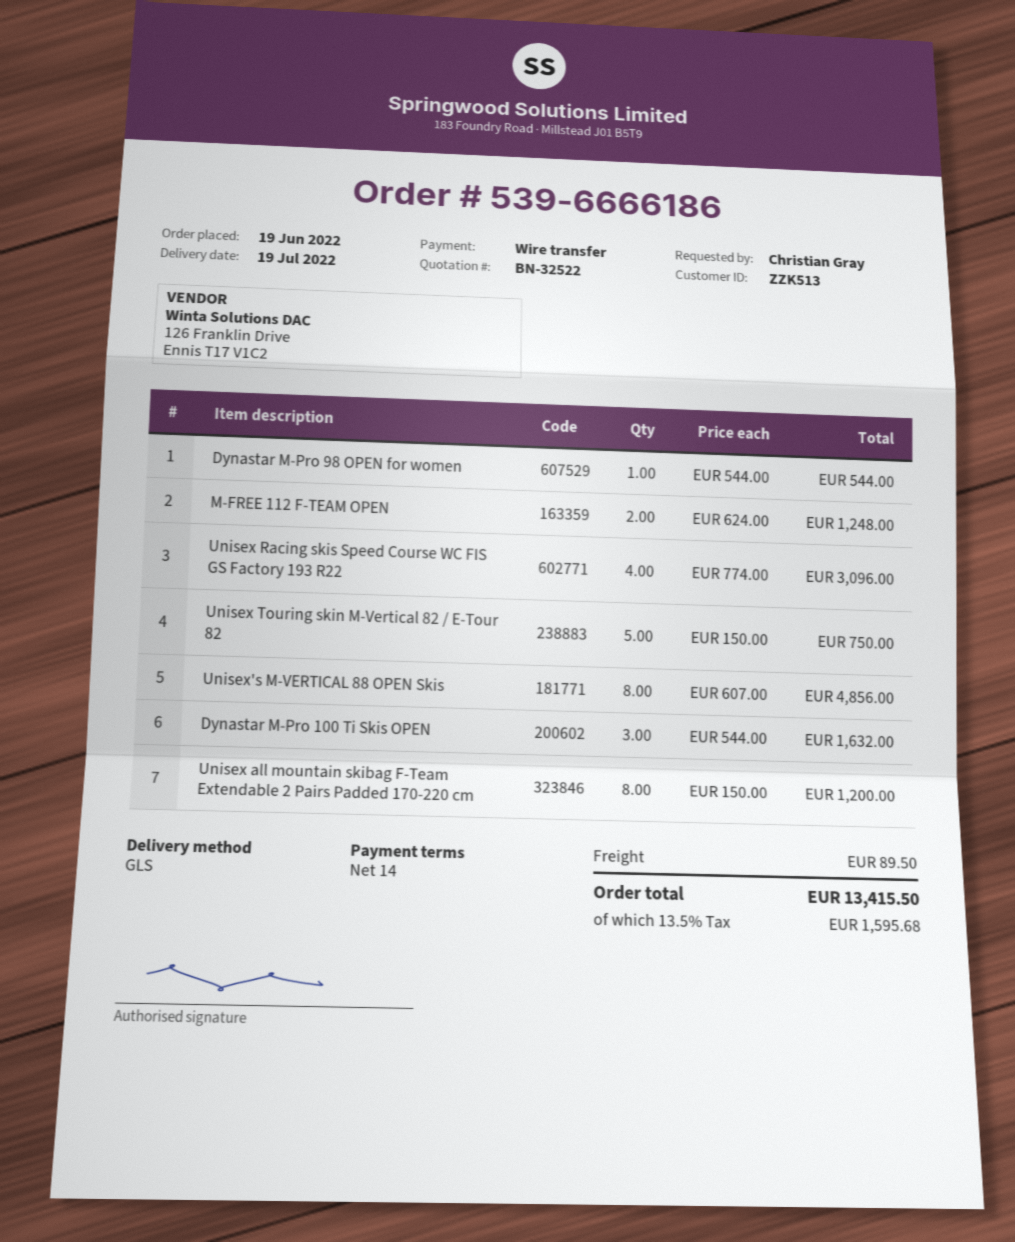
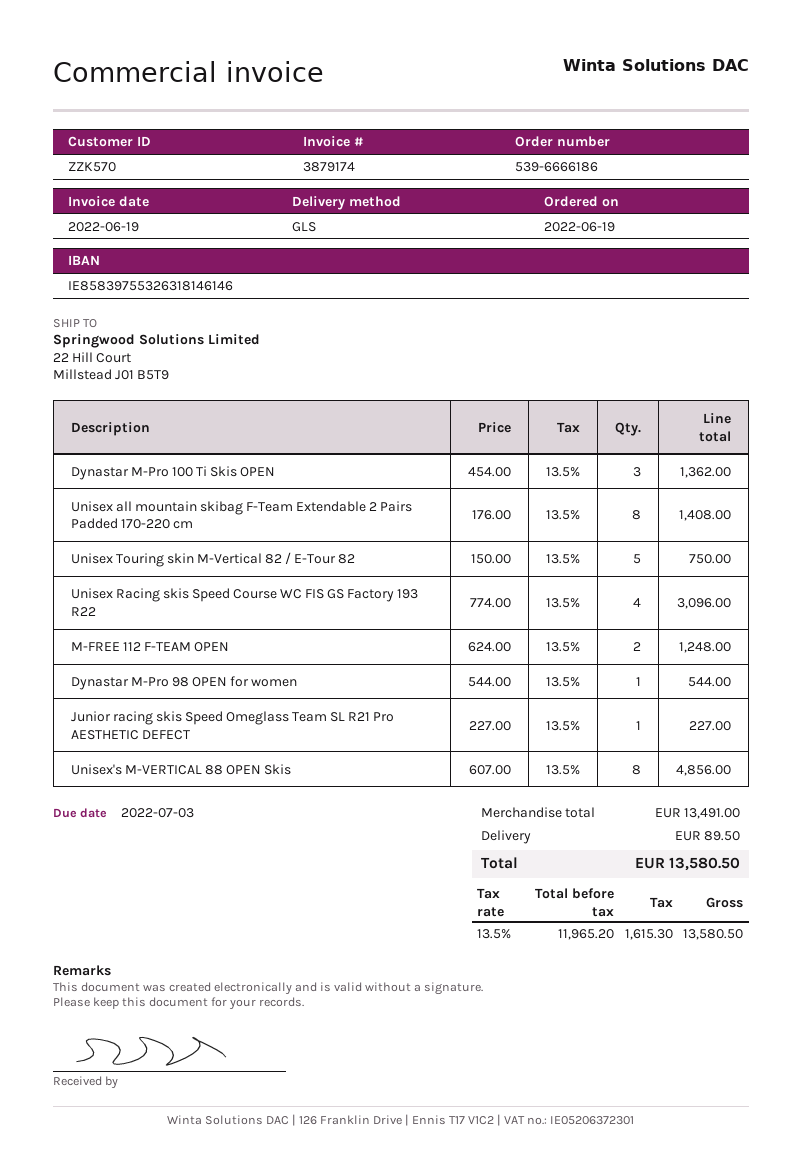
customer number: ZZK513 -> ZZK570
Dynastar M-Pro 100 Ti Skis OPEN: 3 x 544.00 = 1632.00 -> 3 x 454.00 = 1362.00
Unisex all mountain skibag F-Team Extendable 2 Pairs Padded 170-220 cm: 8 x 150.00 = 1200.00 -> 8 x 176.00 = 1408.00
Junior racing skis Speed Omeglass Team SL R21 Pro AESTHETIC DEFECT: none -> 1 x 227.00 = 227.00
tax: 13.5% = 1595.68 -> 13.5% = 1615.30
total: 13415.50 -> 13580.50

